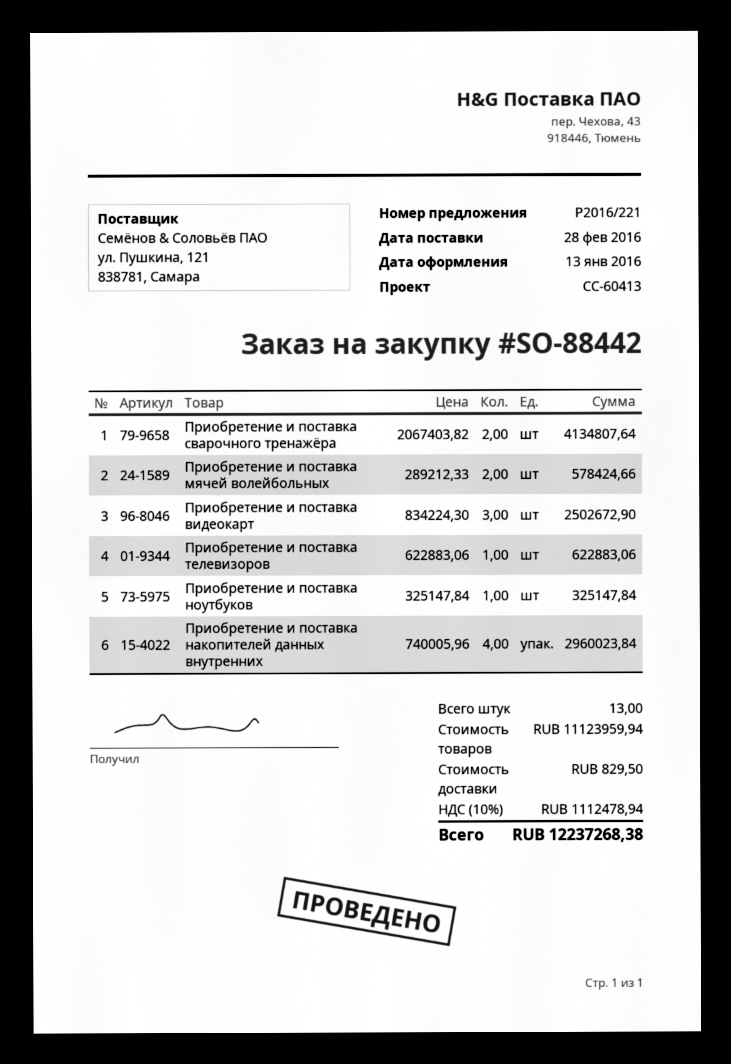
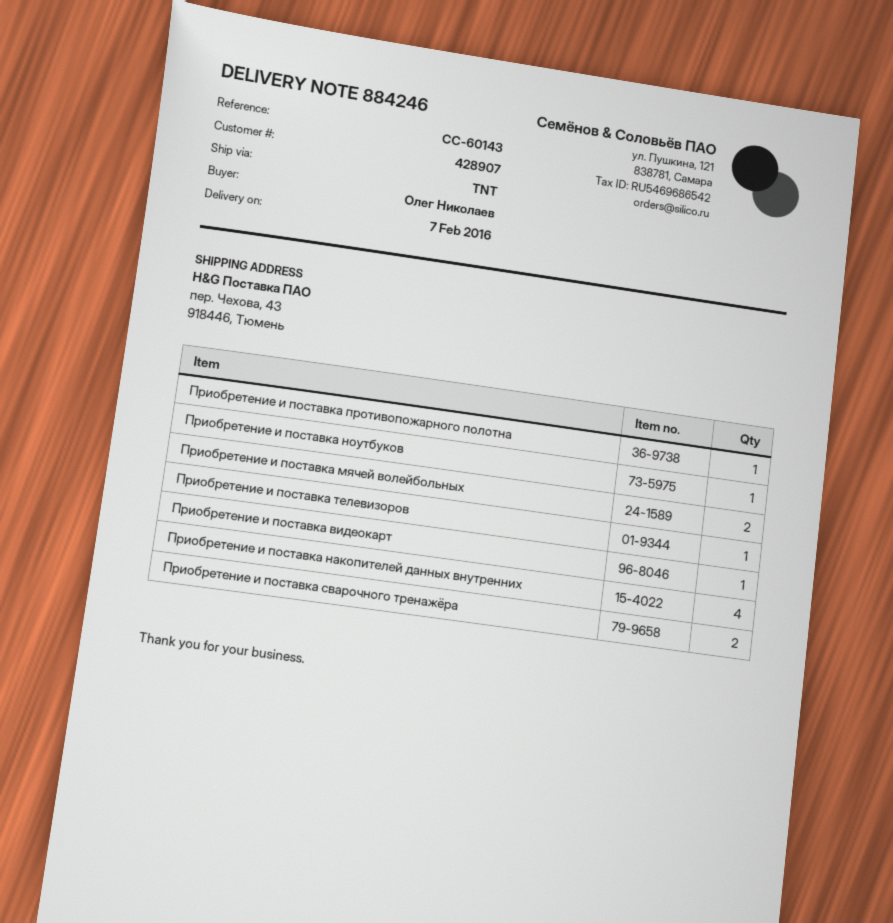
delivery date: 2016-02-28 -> 2016-02-07
reference: CC-60413 -> CC-60143
Приобретение и поставка видеокарт: 3 -> 1
Приобретение и поставка противопожарного полотна: none -> 1

